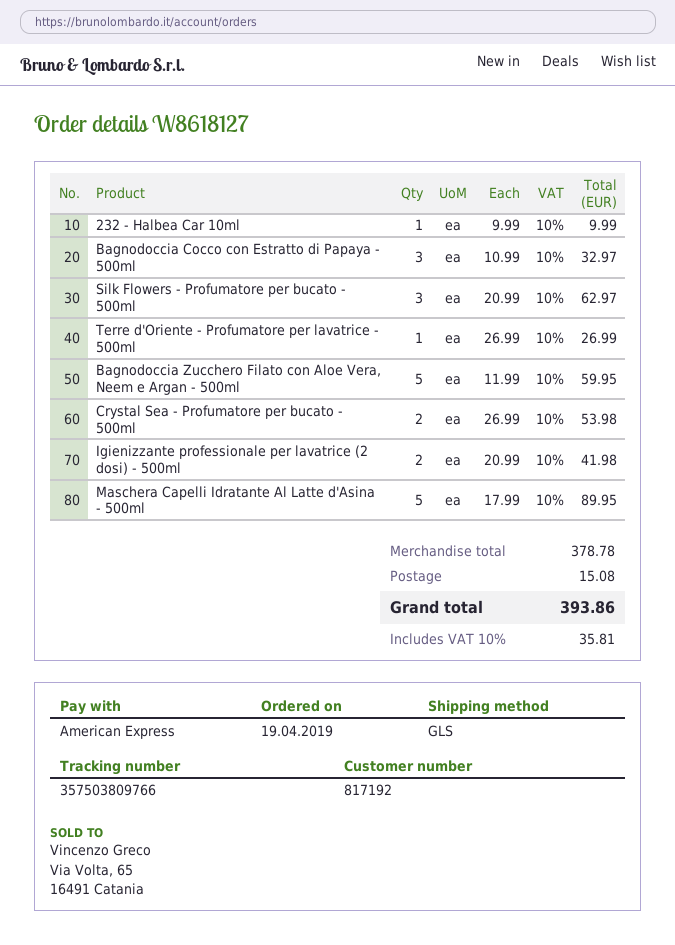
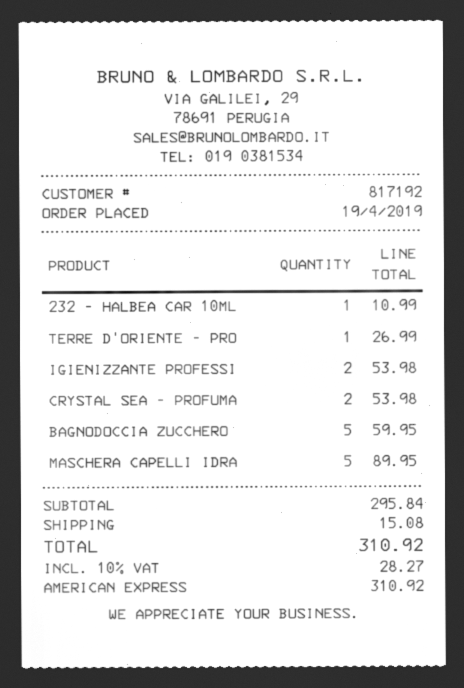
232 - Halbea Car 10ml: 1 for 9.99 -> 1 for 10.99
Bagnodoccia Cocco con Estratto di Papaya - 500ml: 3 for 32.97 -> none
Silk Flowers - Profumatore per bucato - 500ml: 3 for 62.97 -> none
Igienizzante professionale per lavatrice (2 dosi) - 500ml: 2 for 41.98 -> 2 for 53.98
subtotal: 378.78 -> 295.84
tax: 10% = 35.81 -> 10% = 28.27
total: 393.86 -> 310.92

